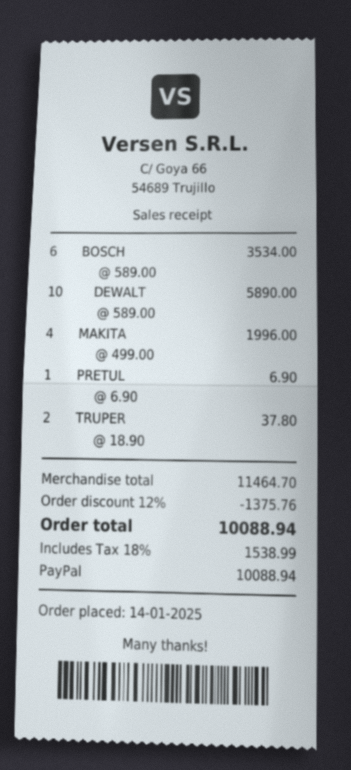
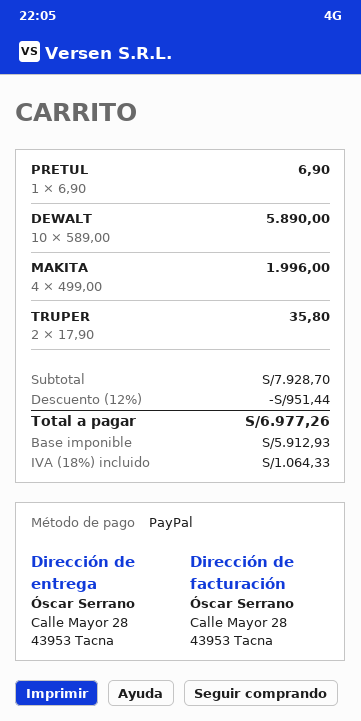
BOSCH: 6 x 589.00 = 3534.00 -> none
TRUPER: 2 x 18.90 = 37.80 -> 2 x 17.90 = 35.80
subtotal: 11464.70 -> 7928.70
discount: 12% = 1375.76 -> 12% = 951.44
tax: 18% = 1538.99 -> 18% = 1064.33
total: 10088.94 -> 6977.26

